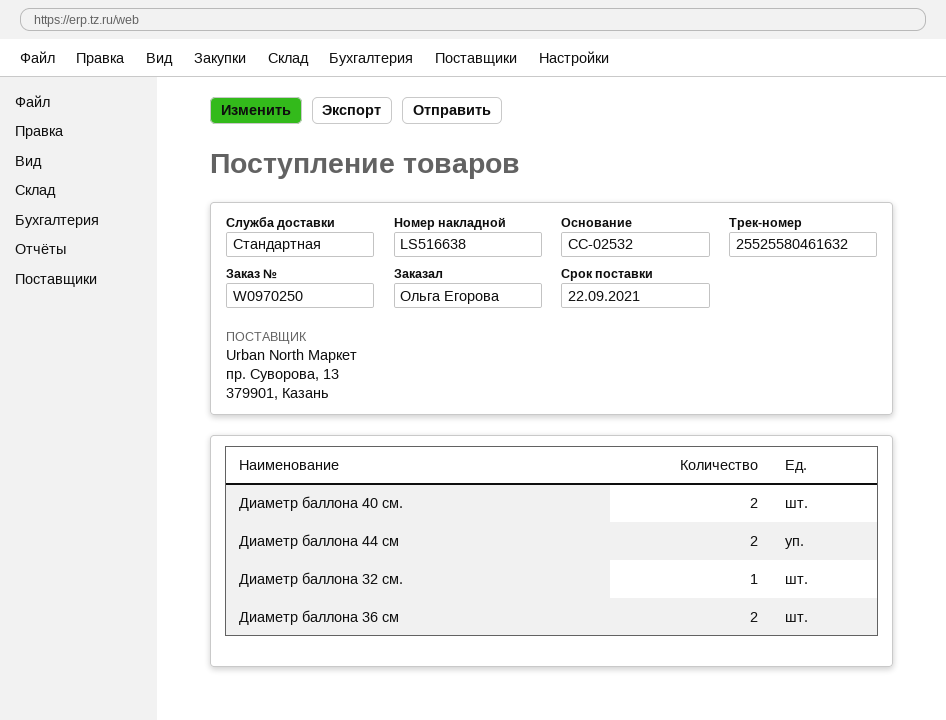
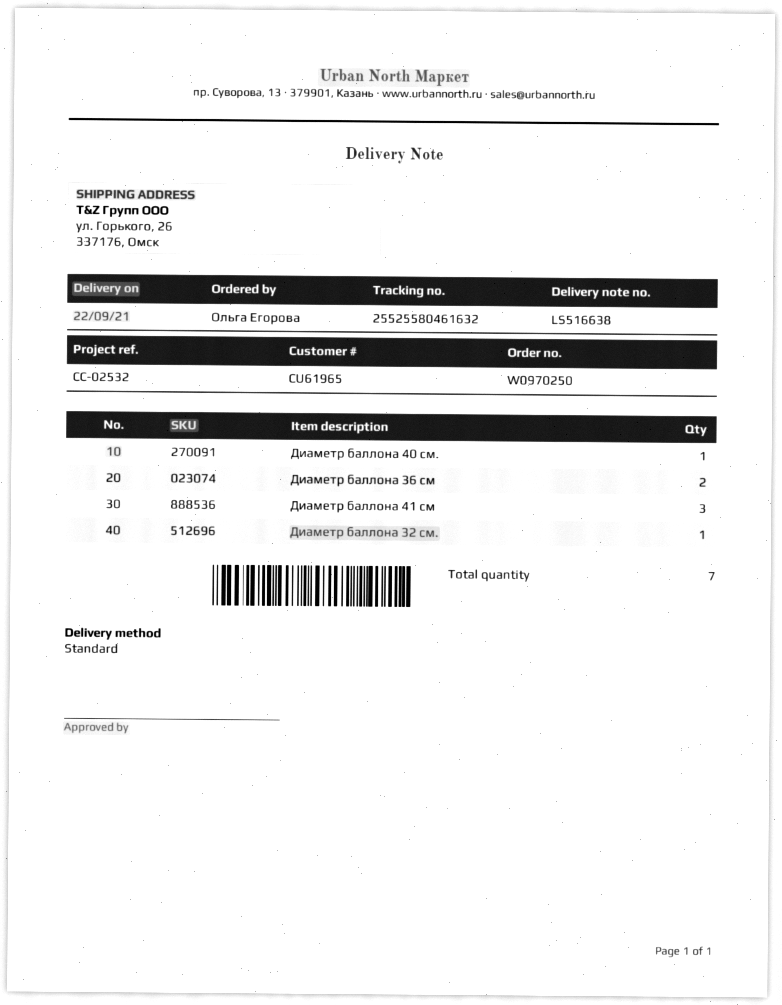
Диаметр баллона 40 см.: 2 -> 1
Диаметр баллона 44 см: 2 -> none
Диаметр баллона 41 см: none -> 3

